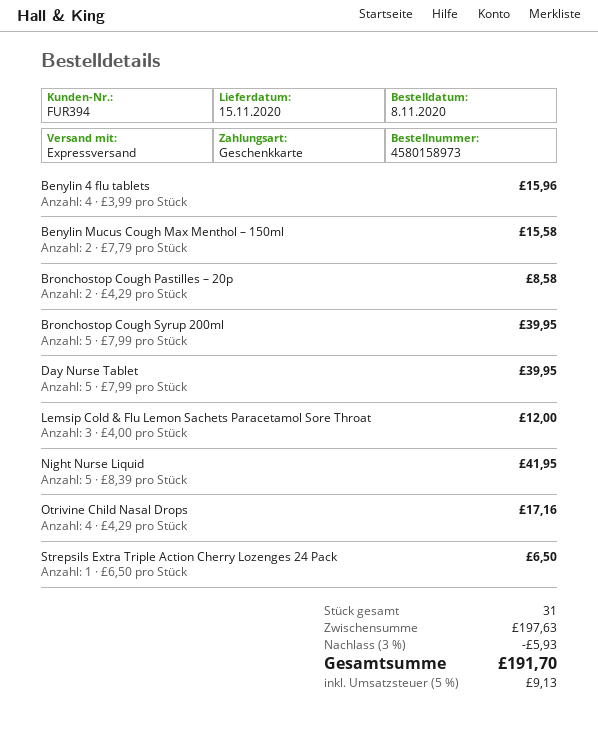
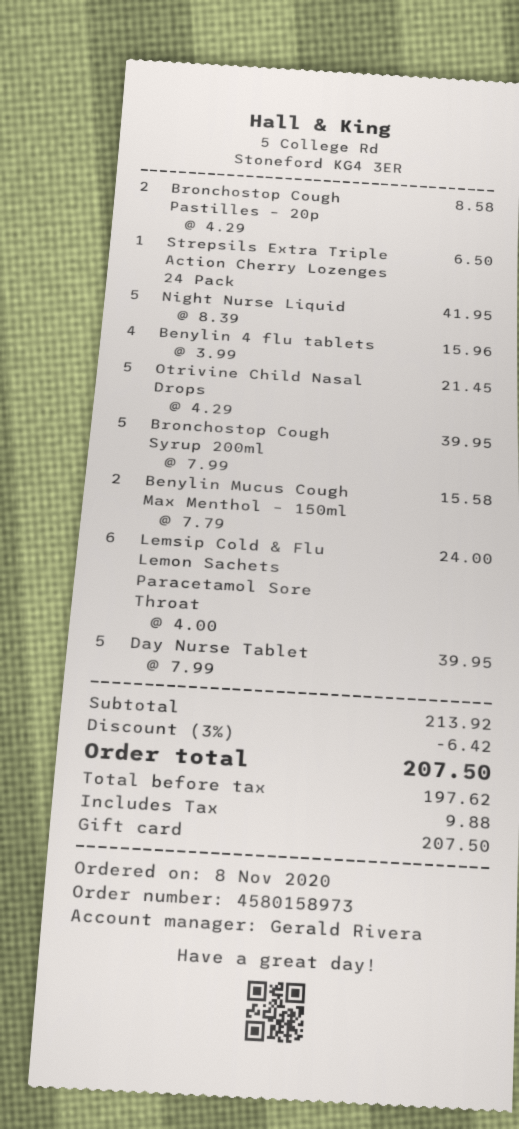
Lemsip Cold & Flu Lemon Sachets Paracetamol Sore Throat: 3 x 4.00 = 12.00 -> 6 x 4.00 = 24.00
Otrivine Child Nasal Drops: 4 x 4.29 = 17.16 -> 5 x 4.29 = 21.45
subtotal: 197.63 -> 213.92
discount: 3% = 5.93 -> 3% = 6.42
tax: 9.13 -> 9.88
total: 191.70 -> 207.50

